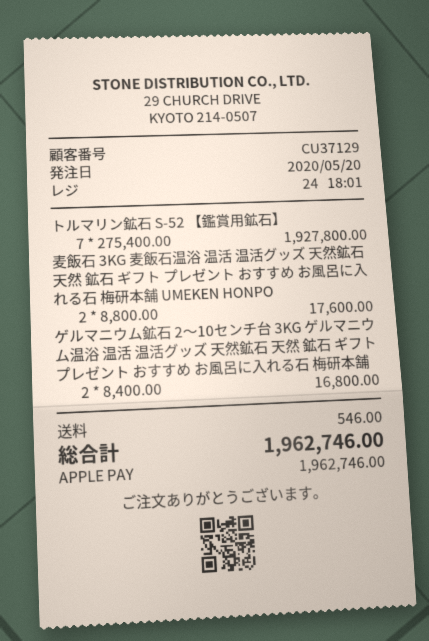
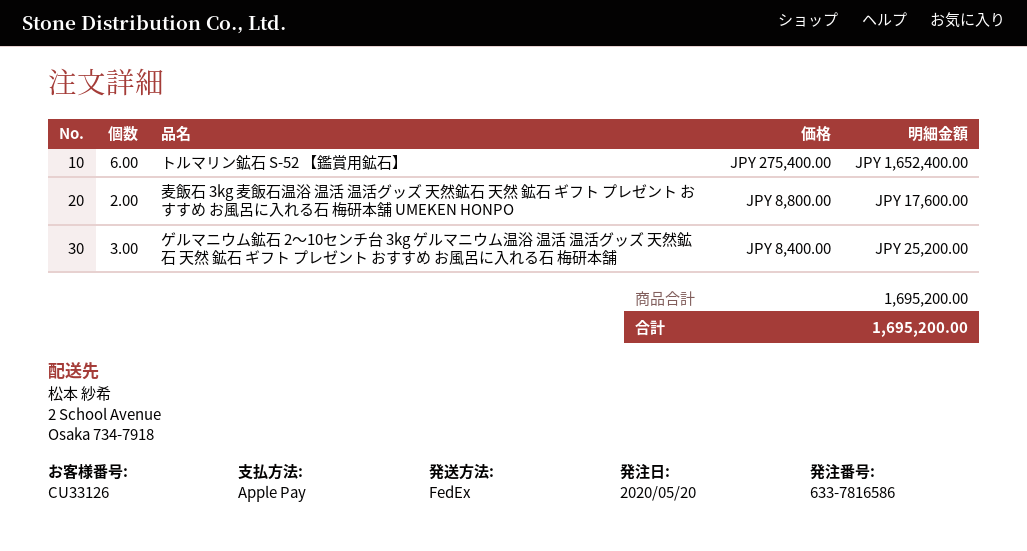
customer number: CU37129 -> CU33126
トルマリン鉱石 S-52 【鑑賞用鉱石】: 7 x 275400.00 = 1927800.00 -> 6 x 275400.00 = 1652400.00
ゲルマニウム鉱石 2〜10センチ台 3KG ゲルマニウム温浴 温活 温活グッズ 天然鉱石 天然 鉱石 ギフト プレゼント おすすめ お風呂に入れる石 梅研本舗: 2 x 8400.00 = 16800.00 -> 3 x 8400.00 = 25200.00
shipping: 546.00 -> none
total: 1962746.00 -> 1695200.00

